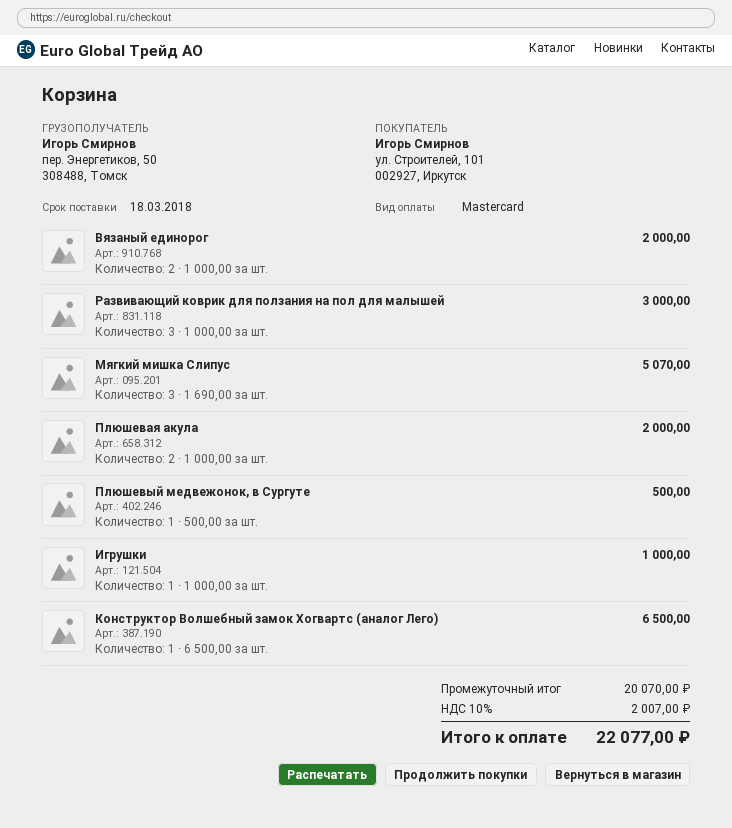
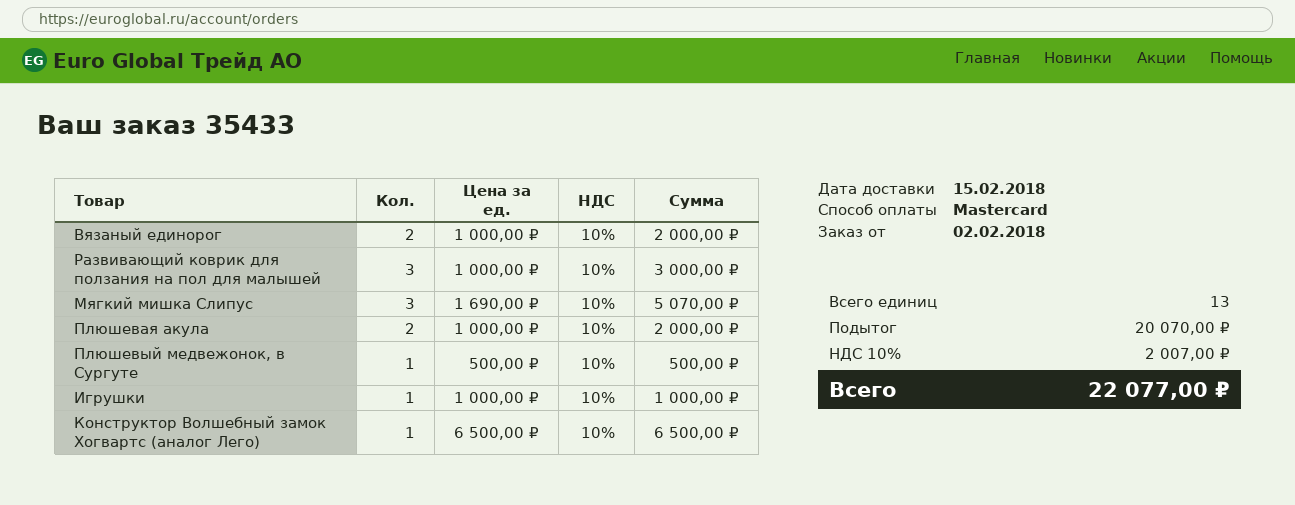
delivery date: 2018-03-18 -> 2018-02-15

